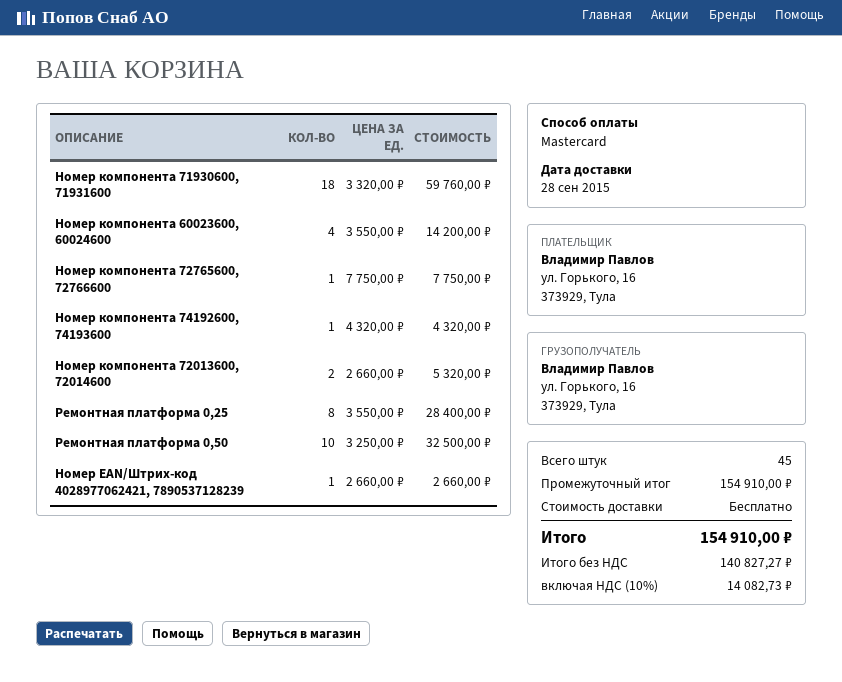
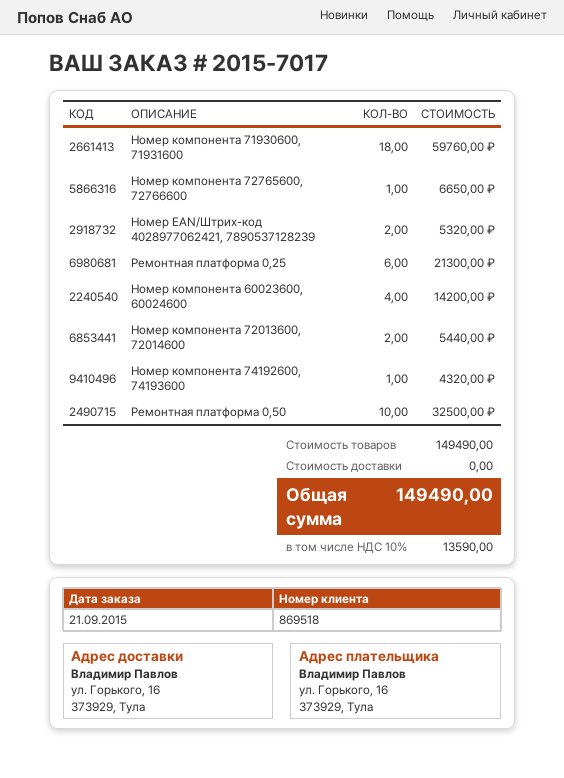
Номер компонента 72765600, 72766600: 1 for 7750.00 -> 1 for 6650.00
Номер компонента 72013600, 72014600: 2 for 5320.00 -> 2 for 5440.00
Ремонтная платформа 0,25: 8 for 28400.00 -> 6 for 21300.00
Номер EAN/Штрих-код 4028977062421, 7890537128239: 1 for 2660.00 -> 2 for 5320.00
subtotal: 154910.00 -> 149490.00
tax: 10% = 14082.73 -> 10% = 13590.00
total: 154910.00 -> 149490.00

